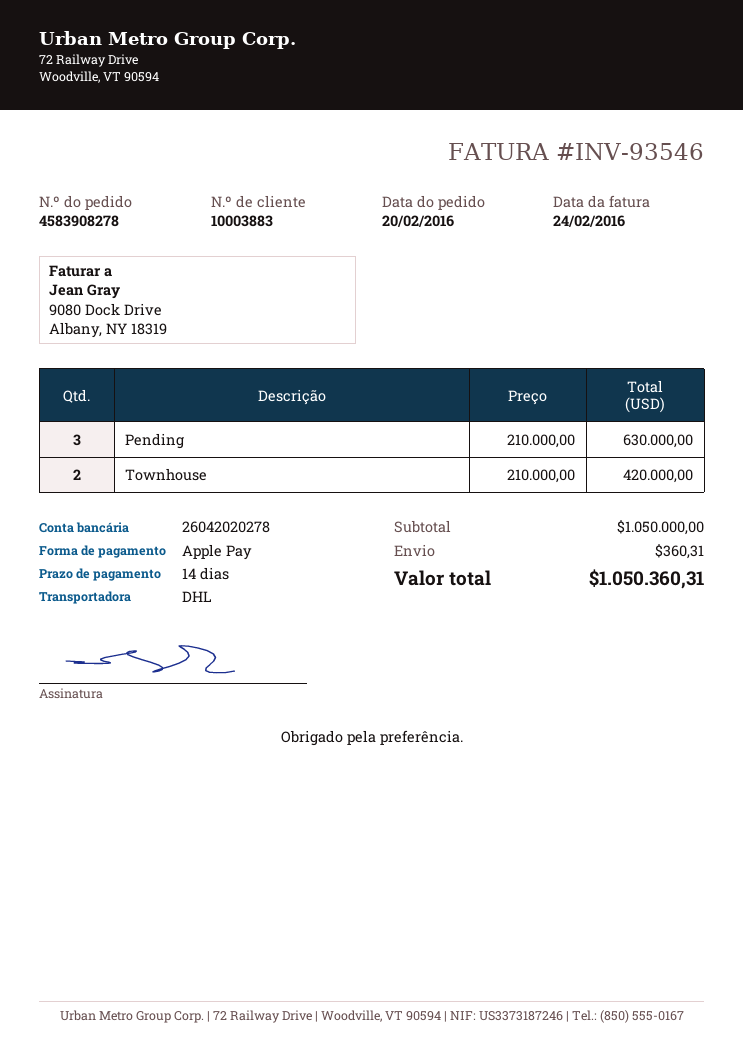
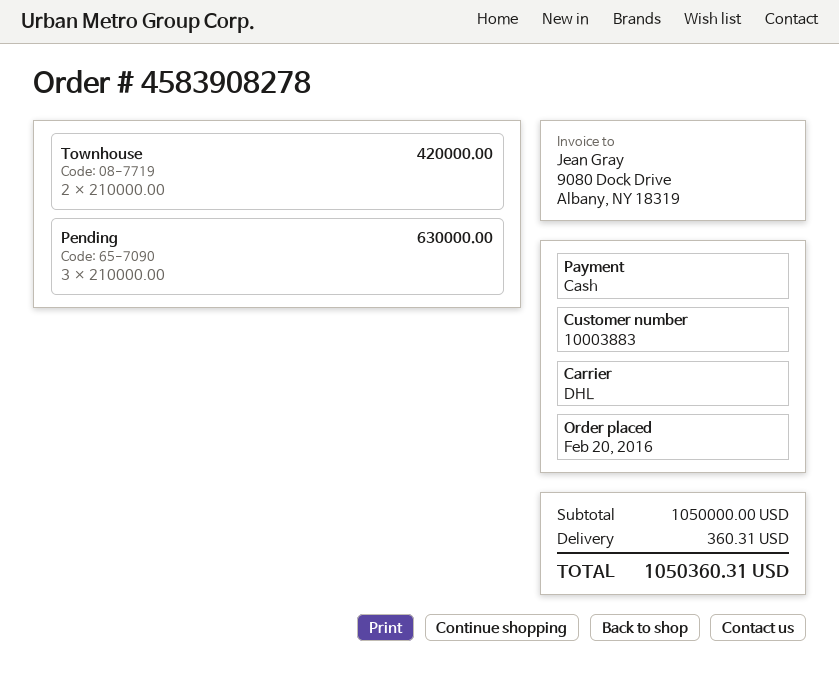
payment method: Apple Pay -> cash

